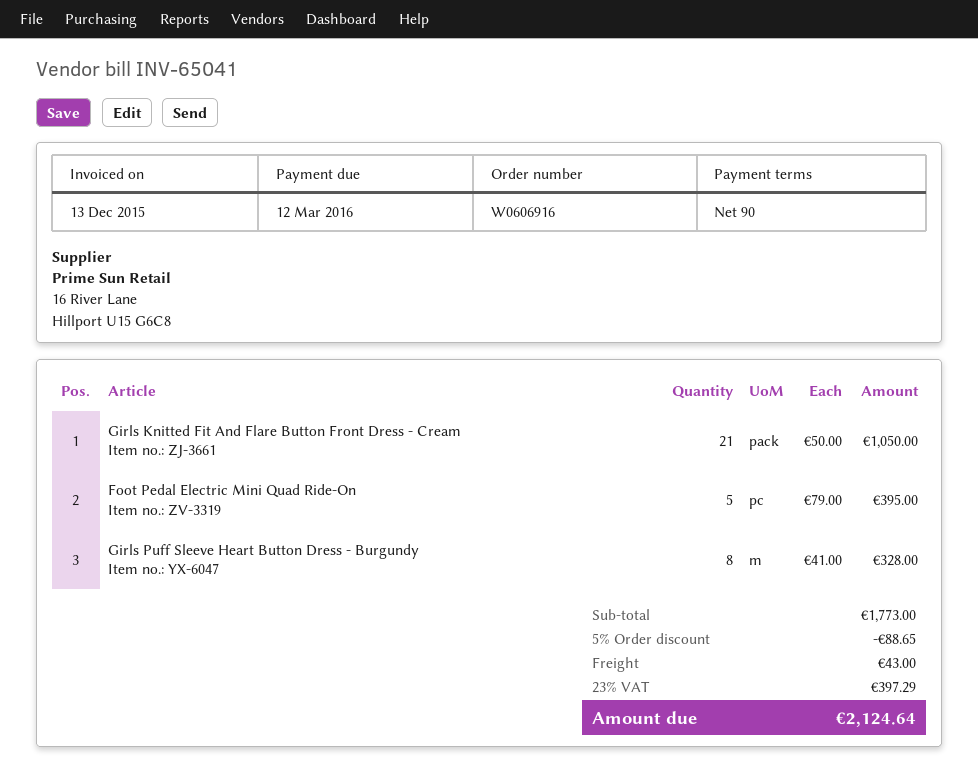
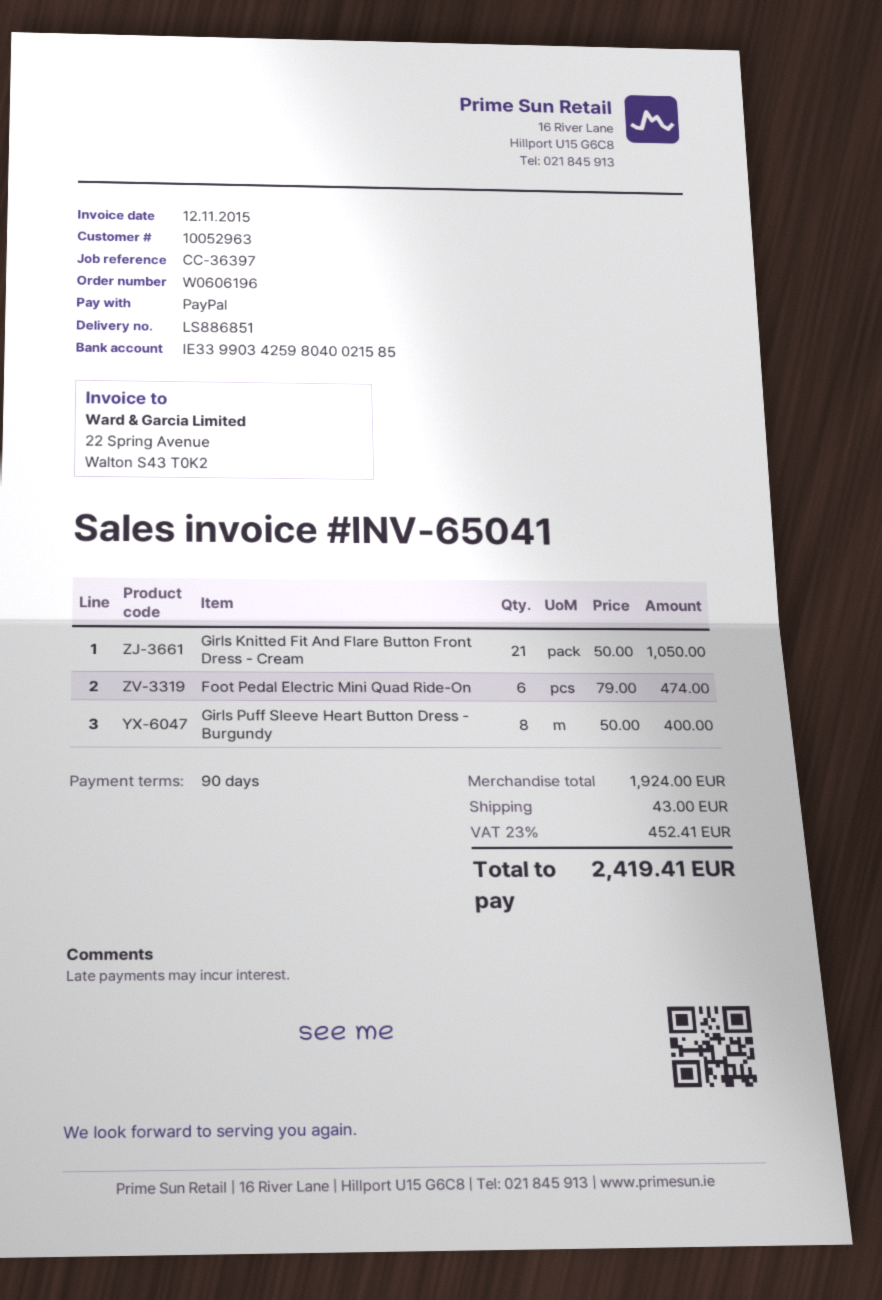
order number: W0606916 -> W0606196
invoice date: 2015-12-13 -> 2015-11-12
Foot Pedal Electric Mini Quad Ride-On: 5 x 79.00 = 395.00 -> 6 x 79.00 = 474.00
Girls Puff Sleeve Heart Button Dress - Burgundy: 8 x 41.00 = 328.00 -> 8 x 50.00 = 400.00
subtotal: 1773.00 -> 1924.00
discount: 5% = 88.65 -> none
tax: 23% = 397.29 -> 23% = 452.41
total: 2124.64 -> 2419.41

